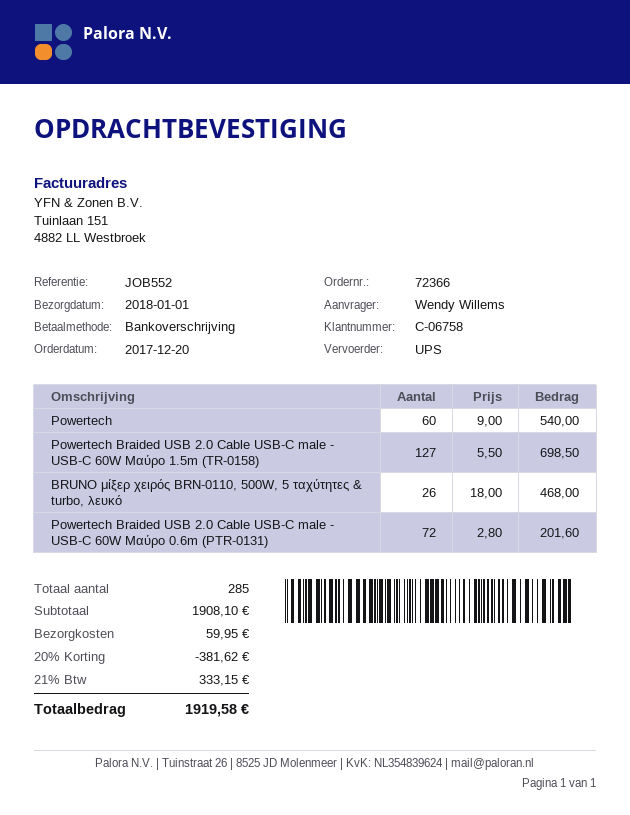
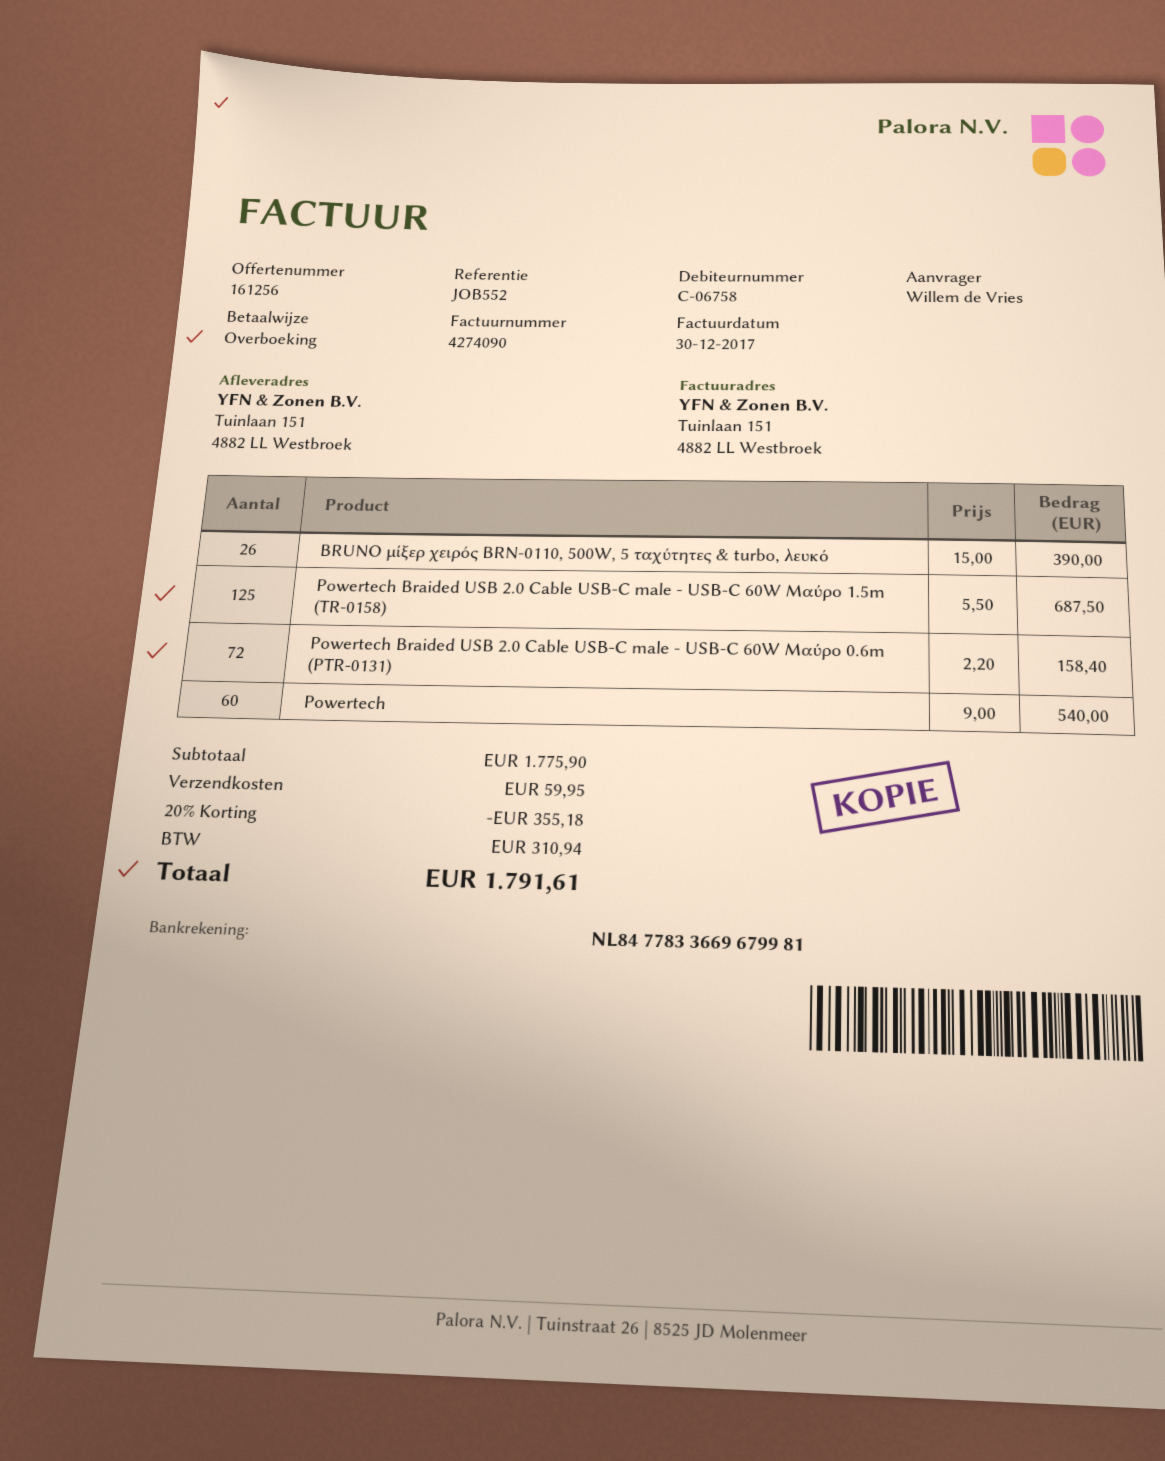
ordered by: Wendy Willems -> Willem de Vries
Powertech Braided USB 2.0 Cable USB-C male - USB-C 60W Μαύρο 1.5m (TR-0158): 127 x 5.50 = 698.50 -> 125 x 5.50 = 687.50
BRUNO μίξερ χειρός BRN-0110, 500W, 5 ταχύτητες & turbo, λευκό: 26 x 18.00 = 468.00 -> 26 x 15.00 = 390.00
Powertech Braided USB 2.0 Cable USB-C male - USB-C 60W Μαύρο 0.6m (PTR-0131): 72 x 2.80 = 201.60 -> 72 x 2.20 = 158.40
subtotal: 1908.10 -> 1775.90
discount: 20% = 381.62 -> 20% = 355.18
tax: 333.15 -> 310.94
total: 1919.58 -> 1791.61

